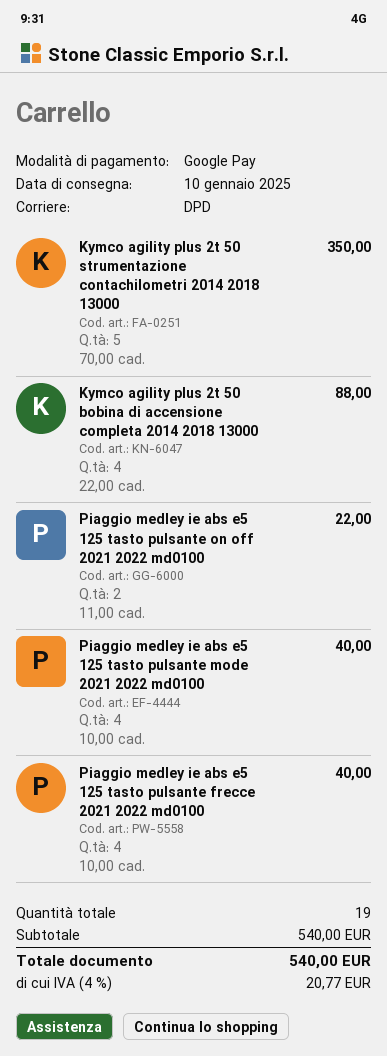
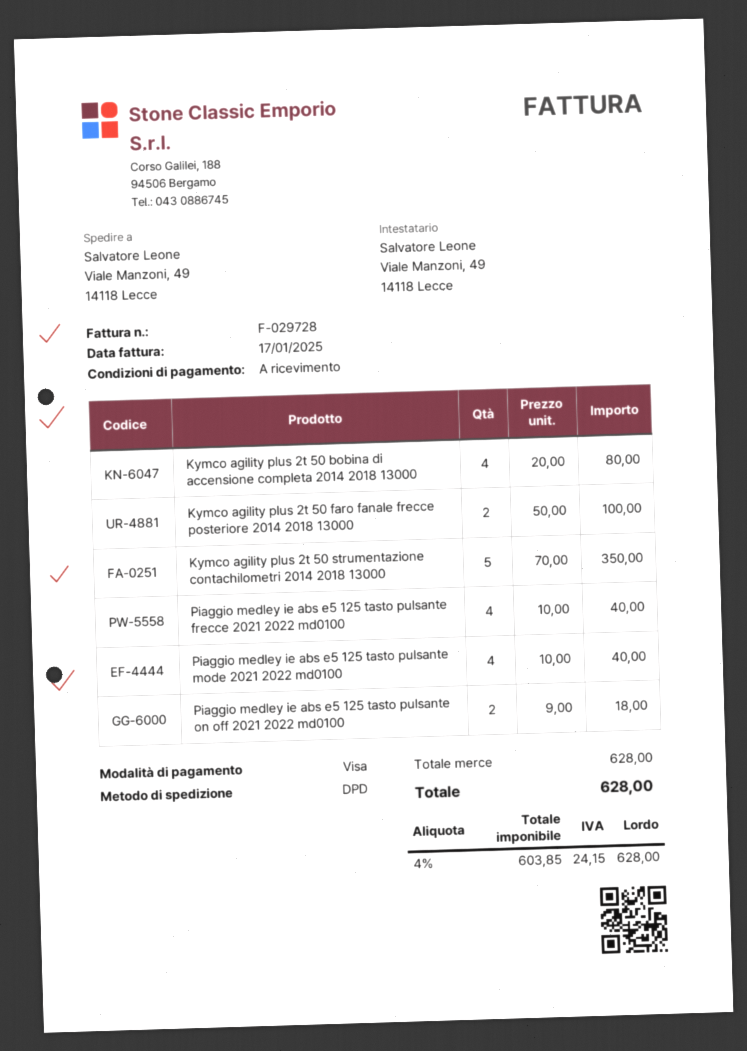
payment method: Google Pay -> Visa
Kymco agility plus 2t 50 bobina di accensione completa 2014 2018 13000: 4 x 22.00 = 88.00 -> 4 x 20.00 = 80.00
Piaggio medley ie abs e5 125 tasto pulsante on off 2021 2022 md0100: 2 x 11.00 = 22.00 -> 2 x 9.00 = 18.00
Kymco agility plus 2t 50 faro fanale frecce posteriore 2014 2018 13000: none -> 2 x 50.00 = 100.00
subtotal: 540.00 -> 628.00
tax: 4% = 20.77 -> 4% = 24.15
total: 540.00 -> 628.00

